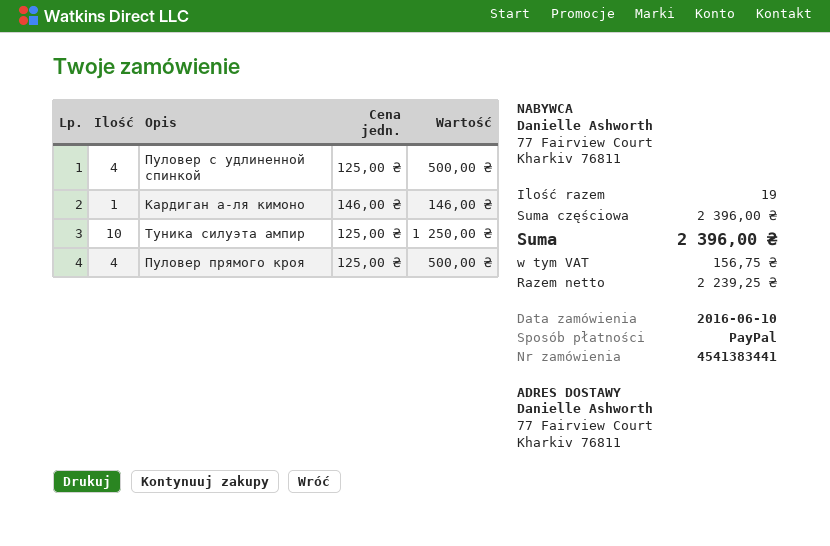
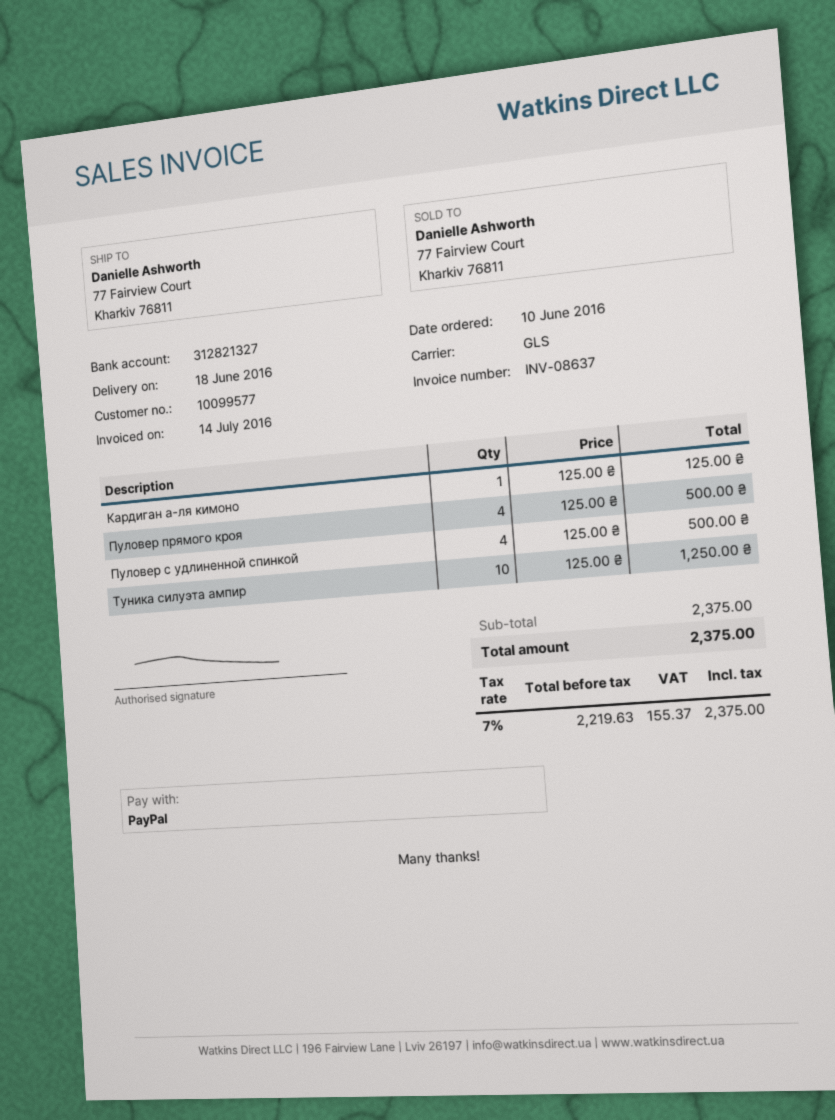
Кардиган а-ля кимоно: 1 x 146.00 = 146.00 -> 1 x 125.00 = 125.00
subtotal: 2396.00 -> 2375.00
net: 2239.25 -> 2219.63
tax: 156.75 -> 155.37
total: 2396.00 -> 2375.00

